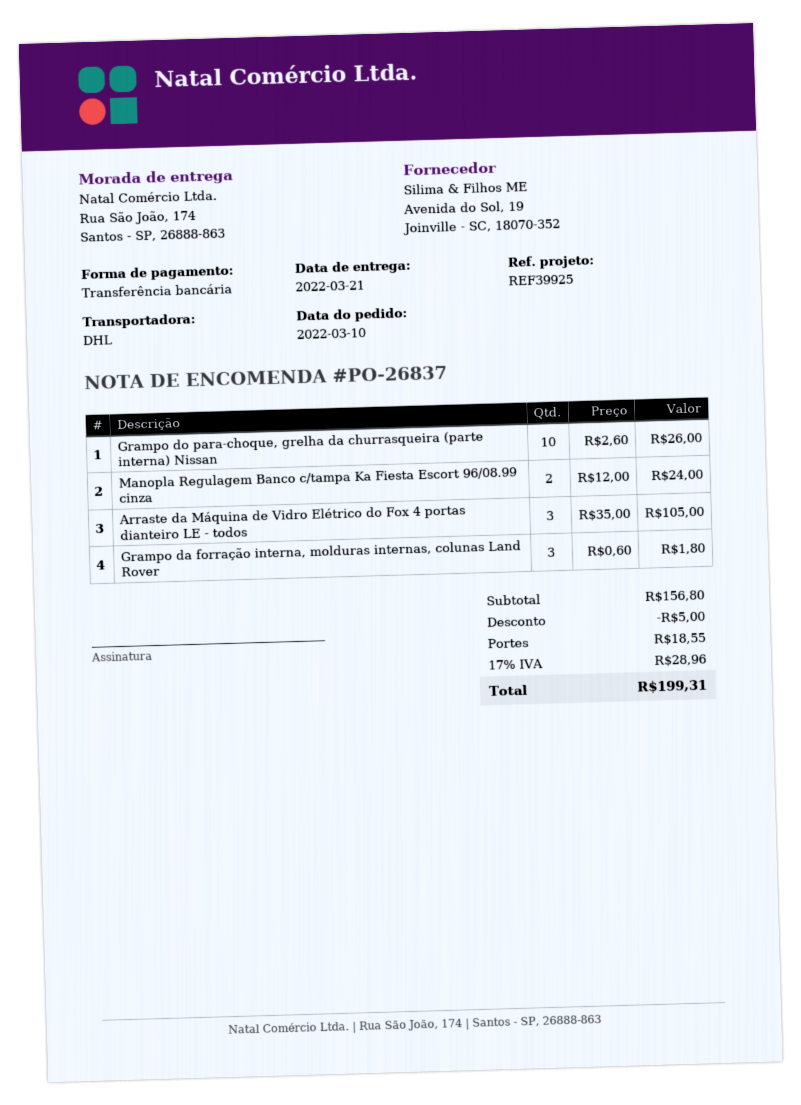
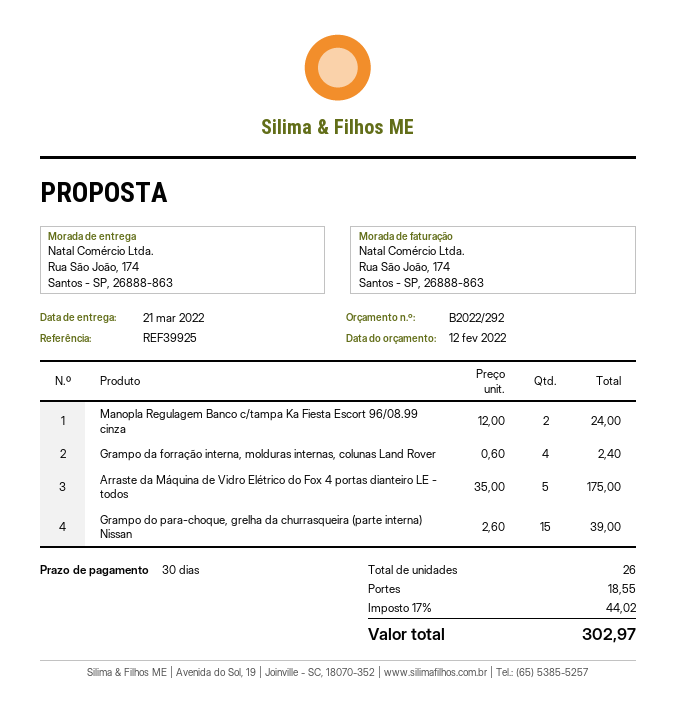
Grampo do para-choque, grelha da churrasqueira (parte interna) Nissan: 10 x 2.60 = 26.00 -> 15 x 2.60 = 39.00
Arraste da Máquina de Vidro Elétrico do Fox 4 portas dianteiro LE - todos: 3 x 35.00 = 105.00 -> 5 x 35.00 = 175.00
Grampo da forração interna, molduras internas, colunas Land Rover: 3 x 0.60 = 1.80 -> 4 x 0.60 = 2.40
discount: 5.00 -> none
tax: 17% = 28.96 -> 17% = 44.02
total: 199.31 -> 302.97

